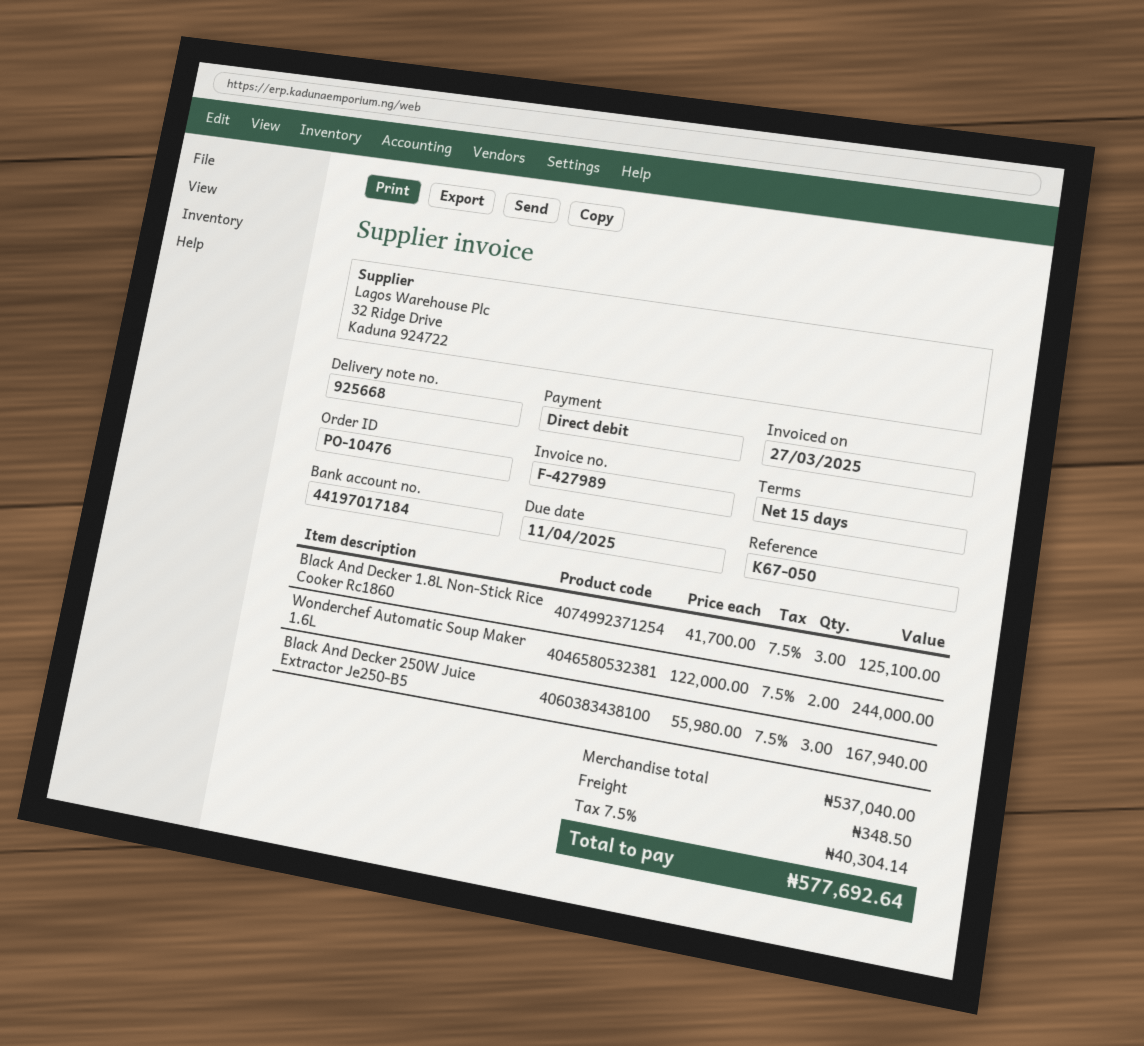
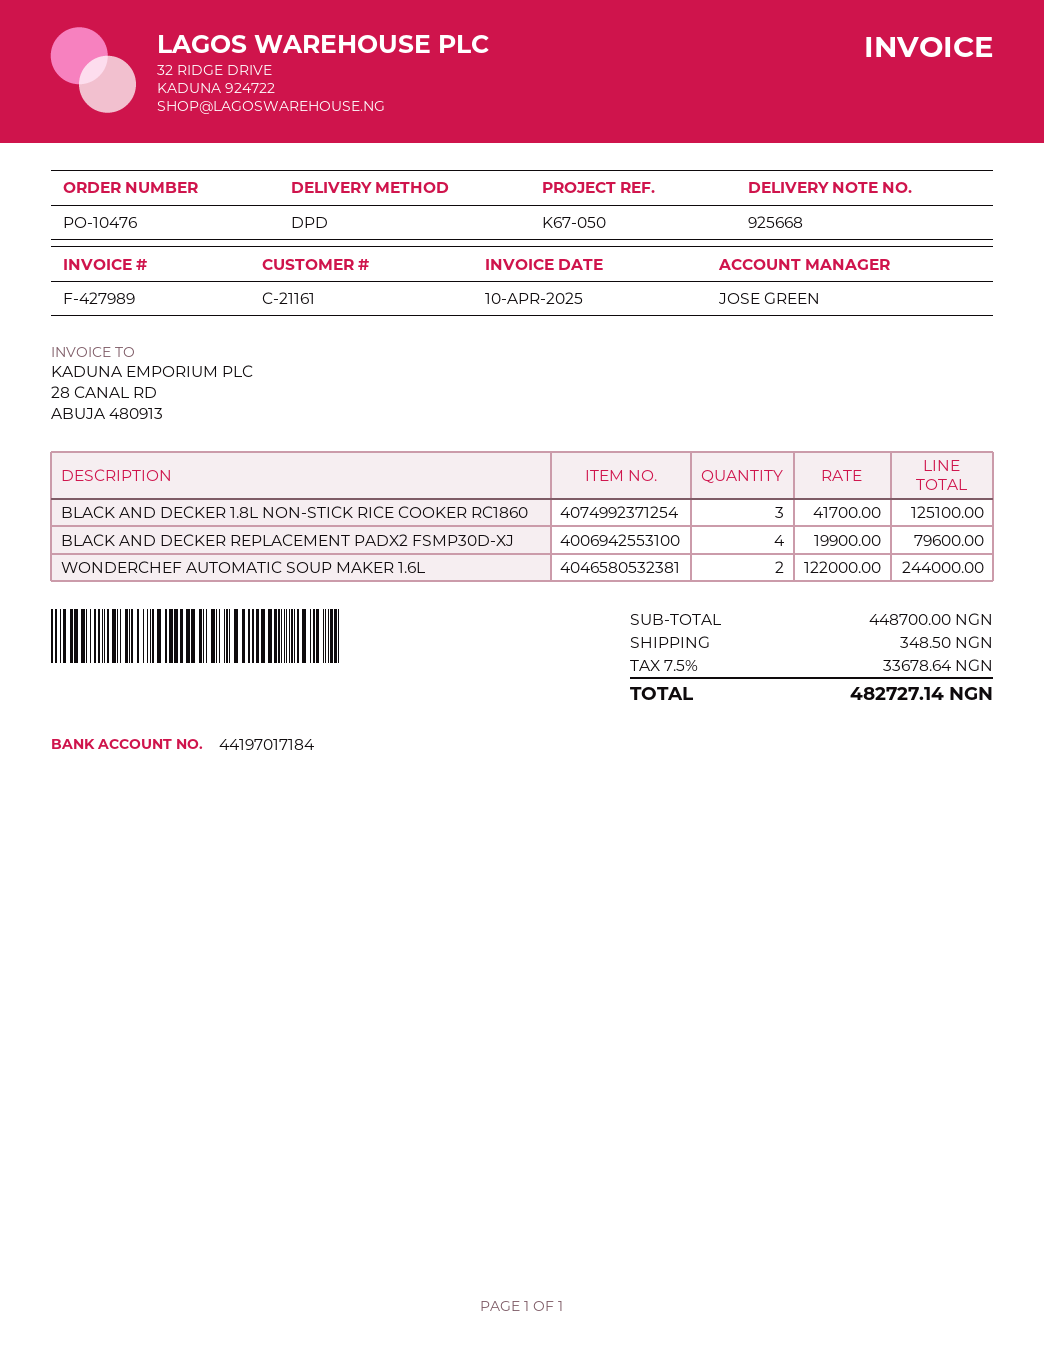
invoice date: 2025-03-27 -> 2025-04-10
Black And Decker 250W Juice Extractor Je250-B5: 3 x 55980.00 = 167940.00 -> none
BLACK AND DECKER REPLACEMENT PADX2 FSMP30D-XJ: none -> 4 x 19900.00 = 79600.00
subtotal: 537040.00 -> 448700.00
tax: 7.5% = 40304.14 -> 7.5% = 33678.64
total: 577692.64 -> 482727.14

